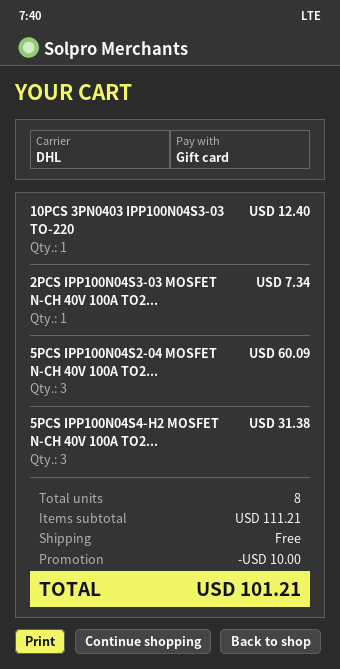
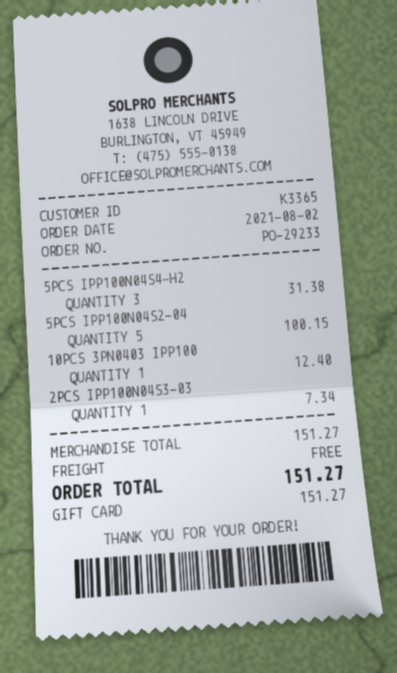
5PCS IPP100N04S2-04 MOSFET N-CH 40V 100A TO2...: 3 for 60.09 -> 5 for 100.15
subtotal: 111.21 -> 151.27
discount: 10.00 -> none
total: 101.21 -> 151.27

